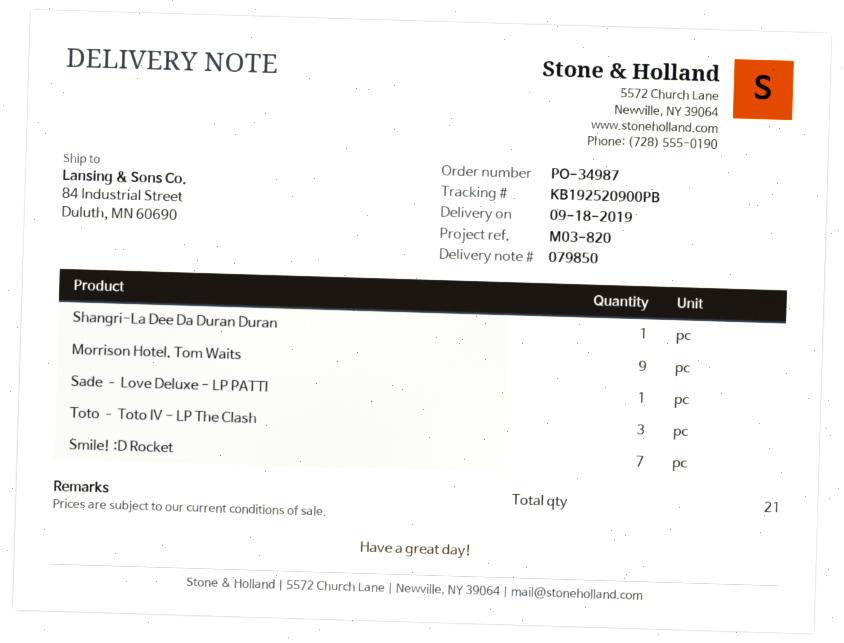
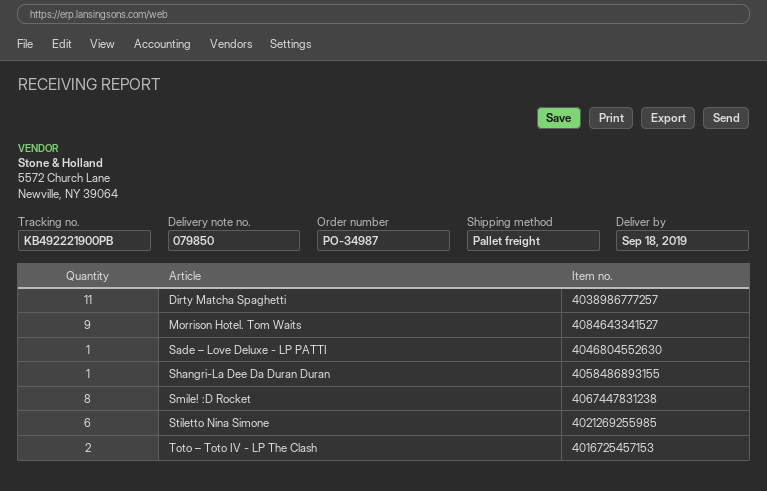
tracking number: KB192520900PB -> KB492221900PB
Toto – Toto IV - LP The Clash: 3 -> 2
Smile! :D Rocket: 7 -> 8
Dirty Matcha Spaghetti: none -> 11
Stiletto Nina Simone: none -> 6

